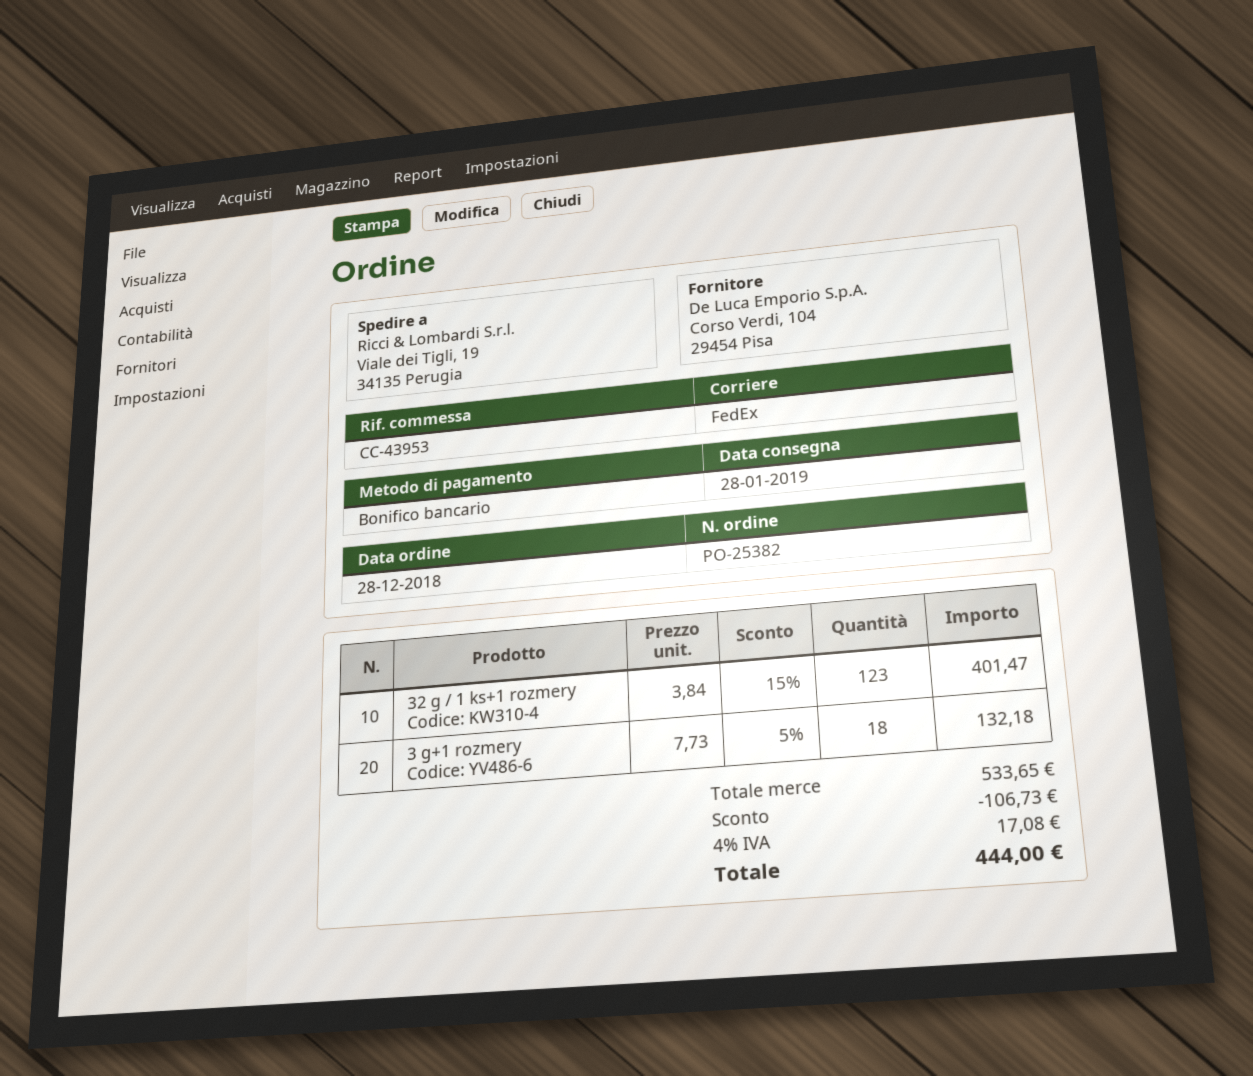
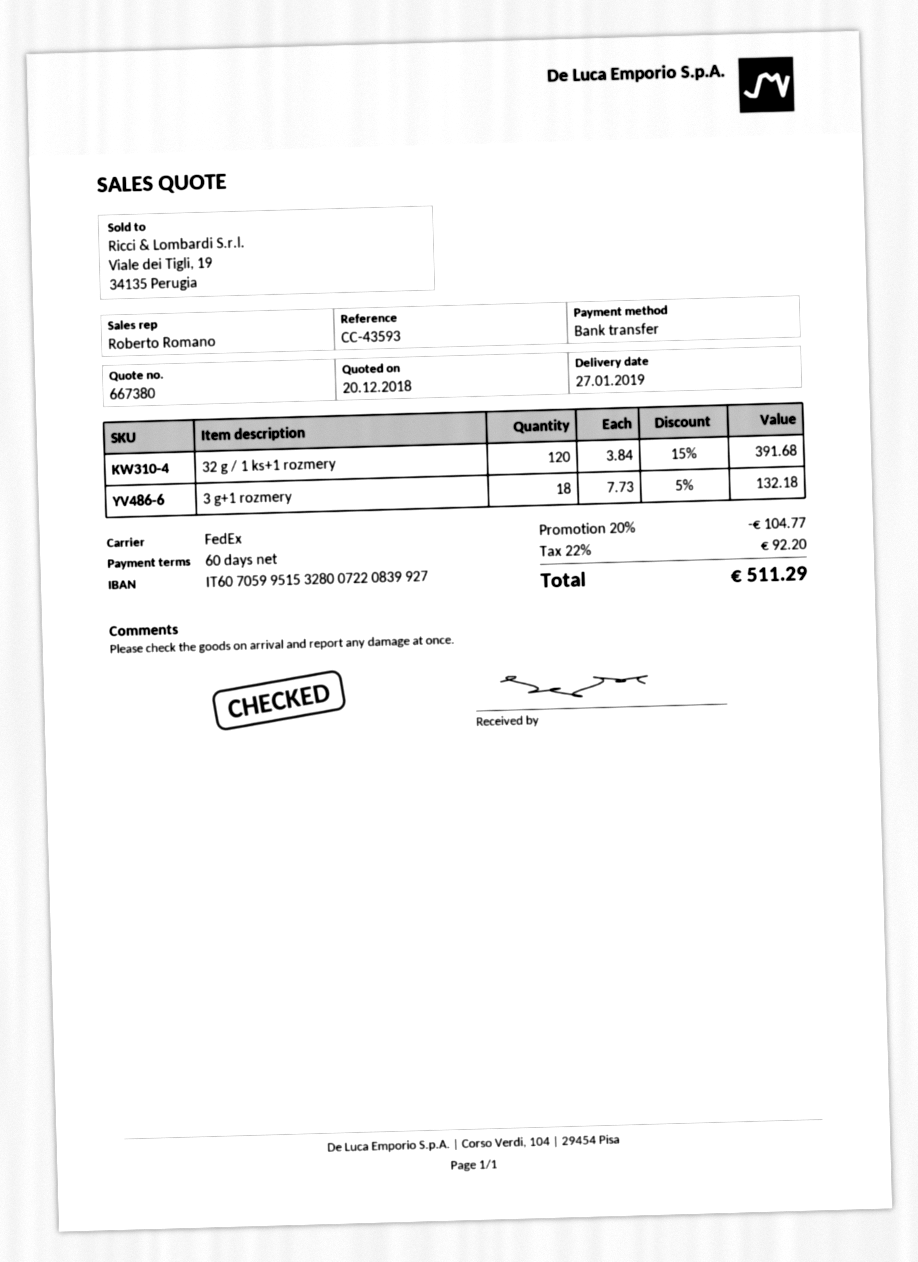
delivery date: 2019-01-28 -> 2019-01-27
reference: CC-43953 -> CC-43593
32 g / 1 ks+1 rozmery: 123 x 3.84 - 15% = 401.47 -> 120 x 3.84 - 15% = 391.68
discount: 106.73 -> 104.77
tax: 4% = 17.08 -> 22% = 92.20
total: 444.00 -> 511.29

